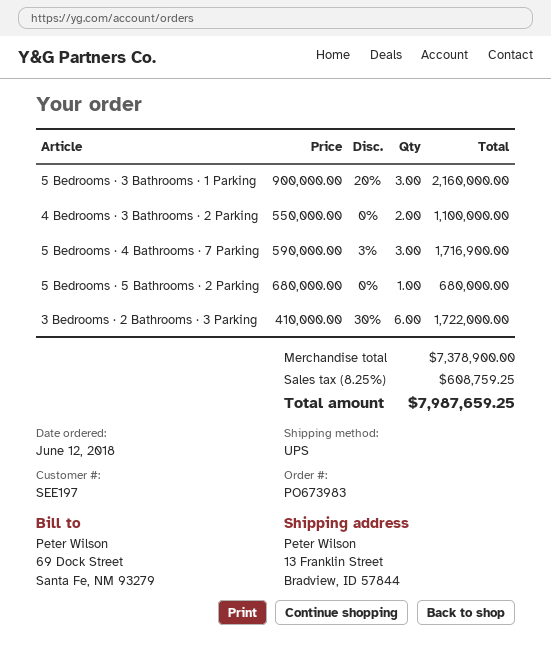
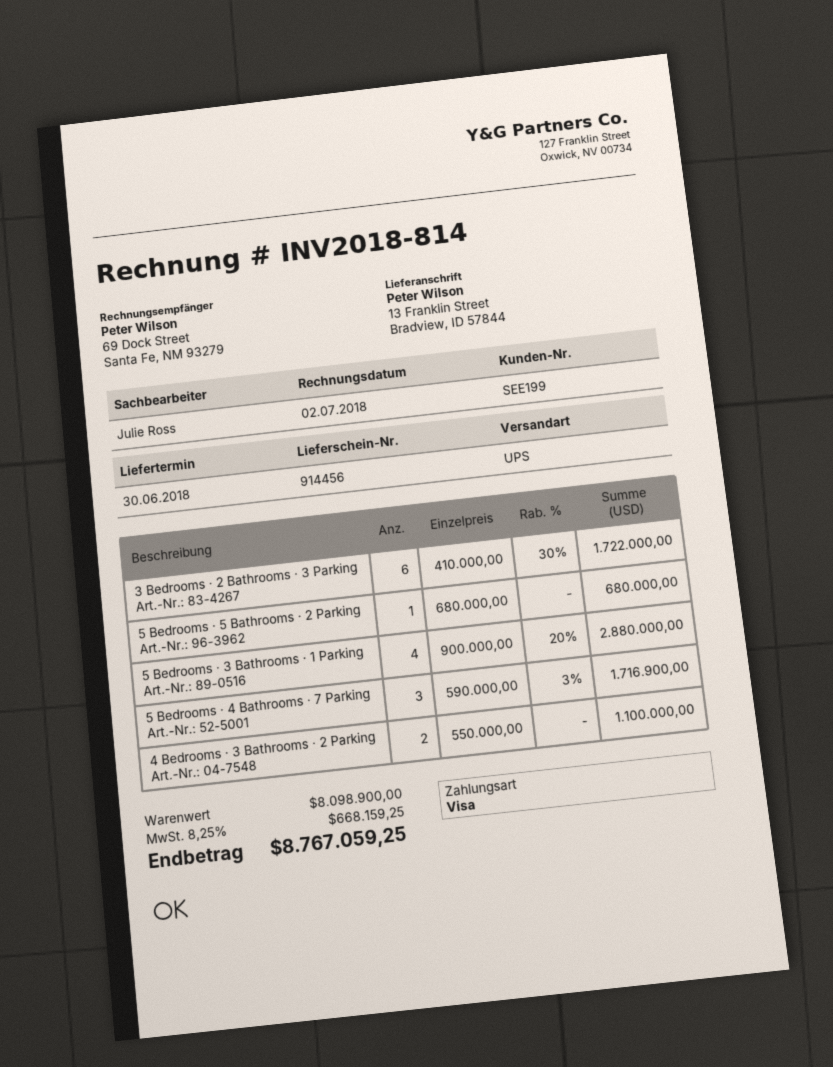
customer number: SEE197 -> SEE199
5 Bedrooms · 3 Bathrooms · 1 Parking: 3 x 900000.00 - 20% = 2160000.00 -> 4 x 900000.00 - 20% = 2880000.00
subtotal: 7378900.00 -> 8098900.00
tax: 8.25% = 608759.25 -> 8.25% = 668159.25
total: 7987659.25 -> 8767059.25

